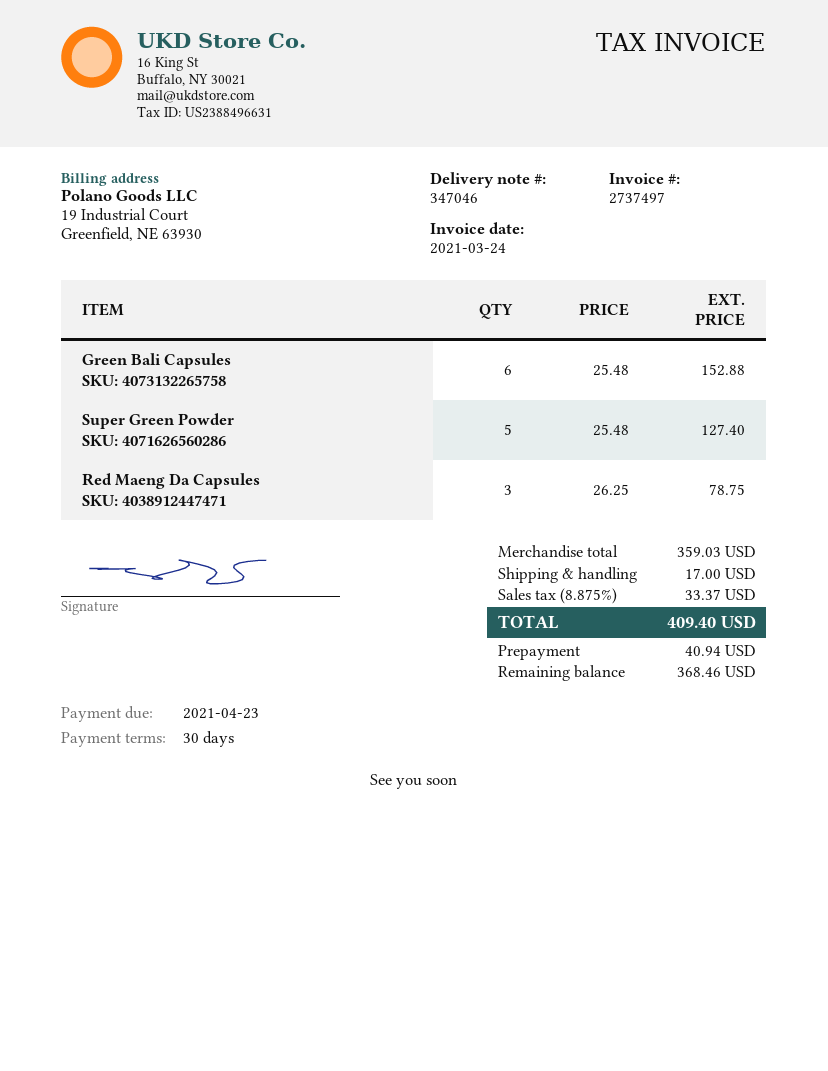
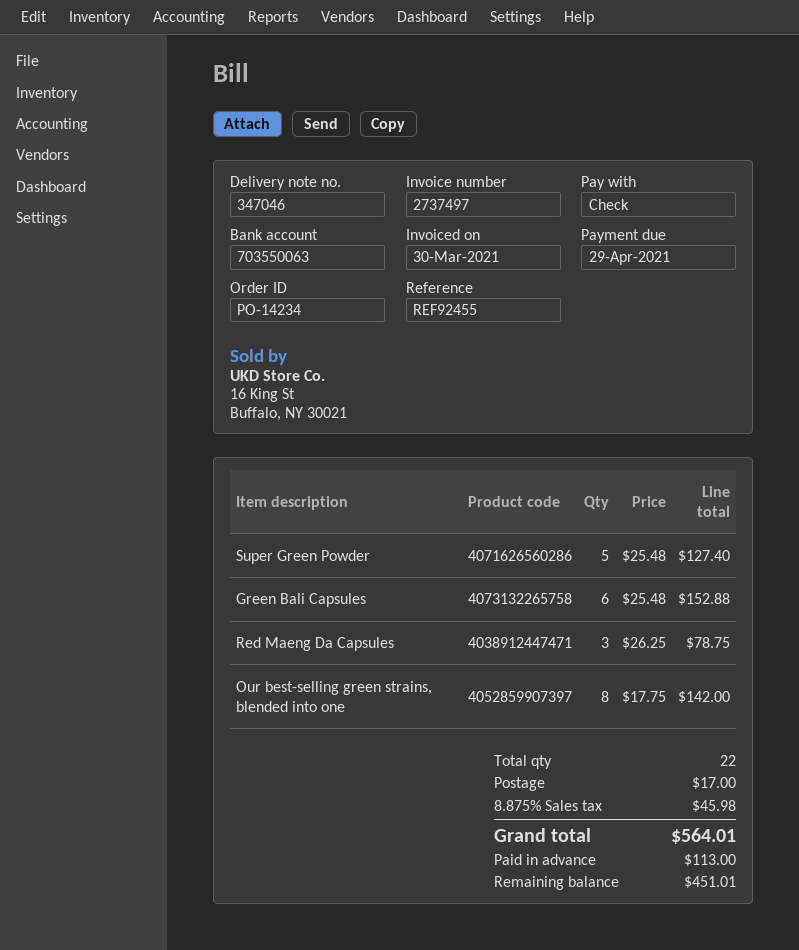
invoice date: 2021-03-24 -> 2021-03-30
due date: 2021-04-23 -> 2021-04-29
Our best-selling green strains, blended into one: none -> 8 x 17.75 = 142.00
tax: 8.875% = 33.37 -> 8.875% = 45.98
total: 409.40 -> 564.01
deposit: 40.94 -> 113.00
balance: 368.46 -> 451.01

